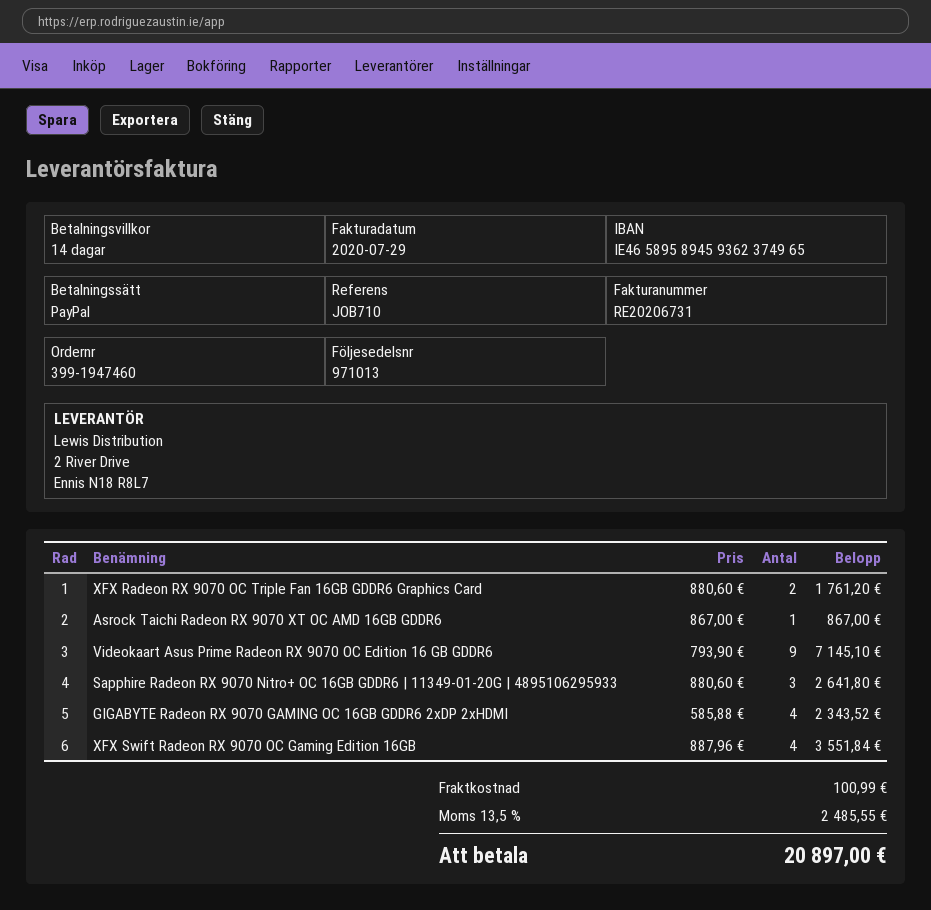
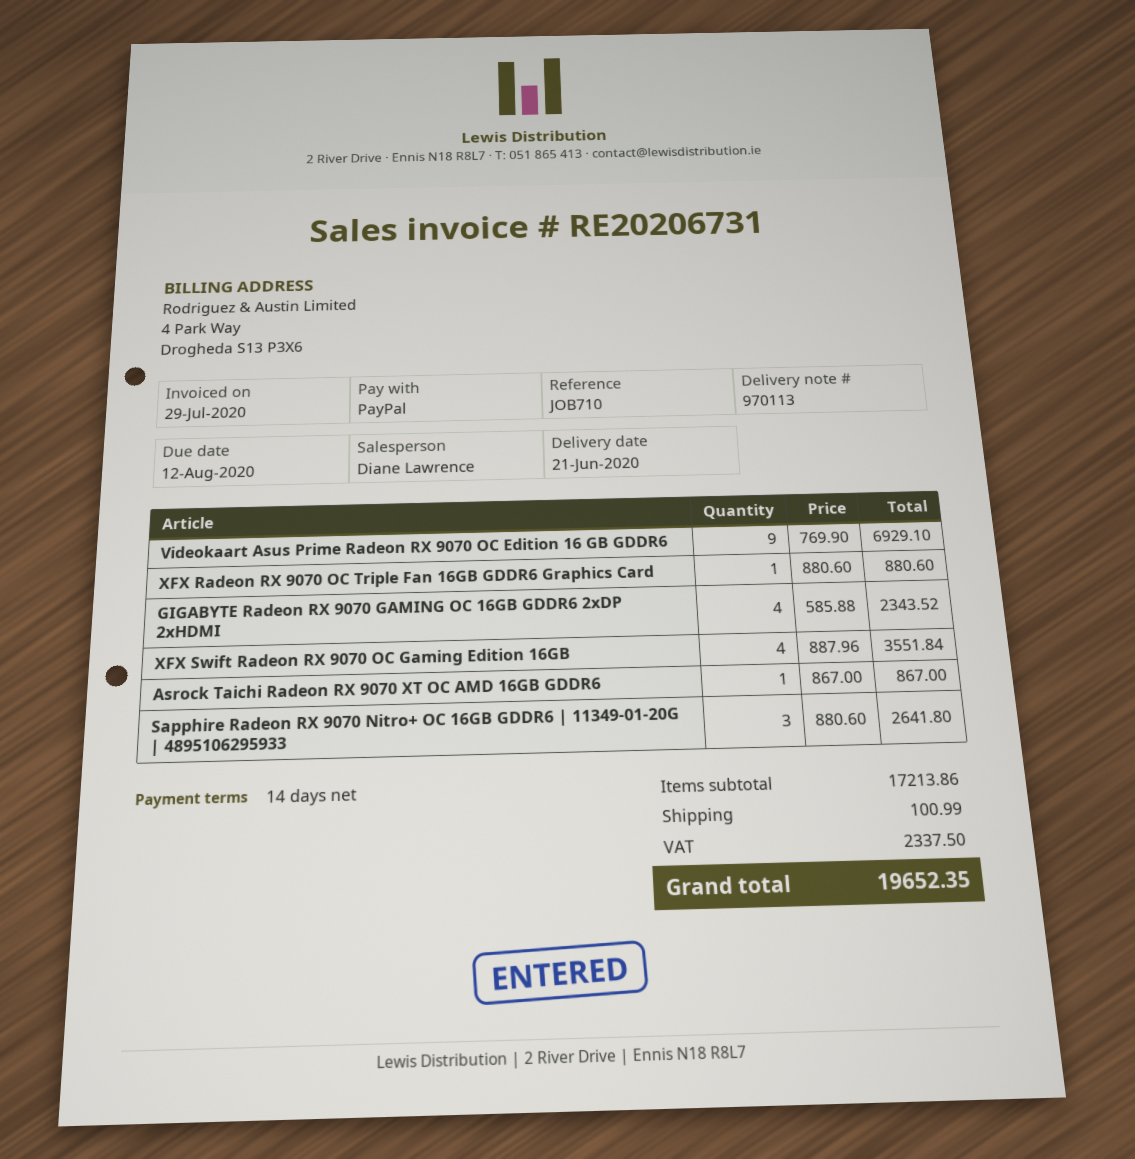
delivery note number: 971013 -> 970113
XFX Radeon RX 9070 OC Triple Fan 16GB GDDR6 Graphics Card: 2 x 880.60 = 1761.20 -> 1 x 880.60 = 880.60
Videokaart Asus Prime Radeon RX 9070 OC Edition 16 GB GDDR6: 9 x 793.90 = 7145.10 -> 9 x 769.90 = 6929.10
tax: 2485.55 -> 2337.50
total: 20897.00 -> 19652.35

